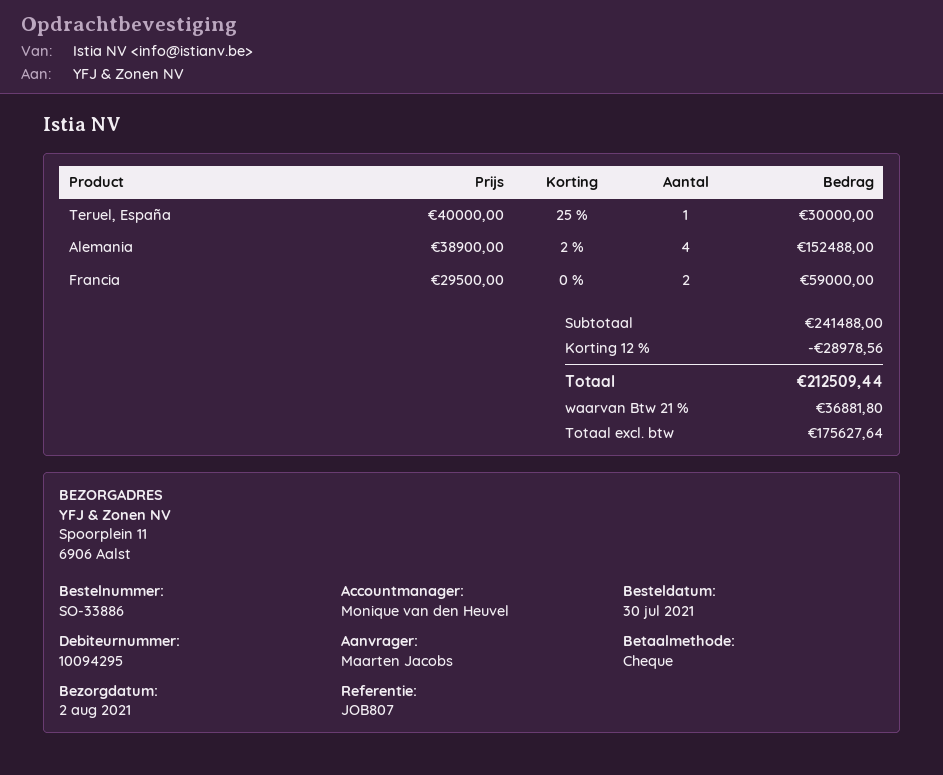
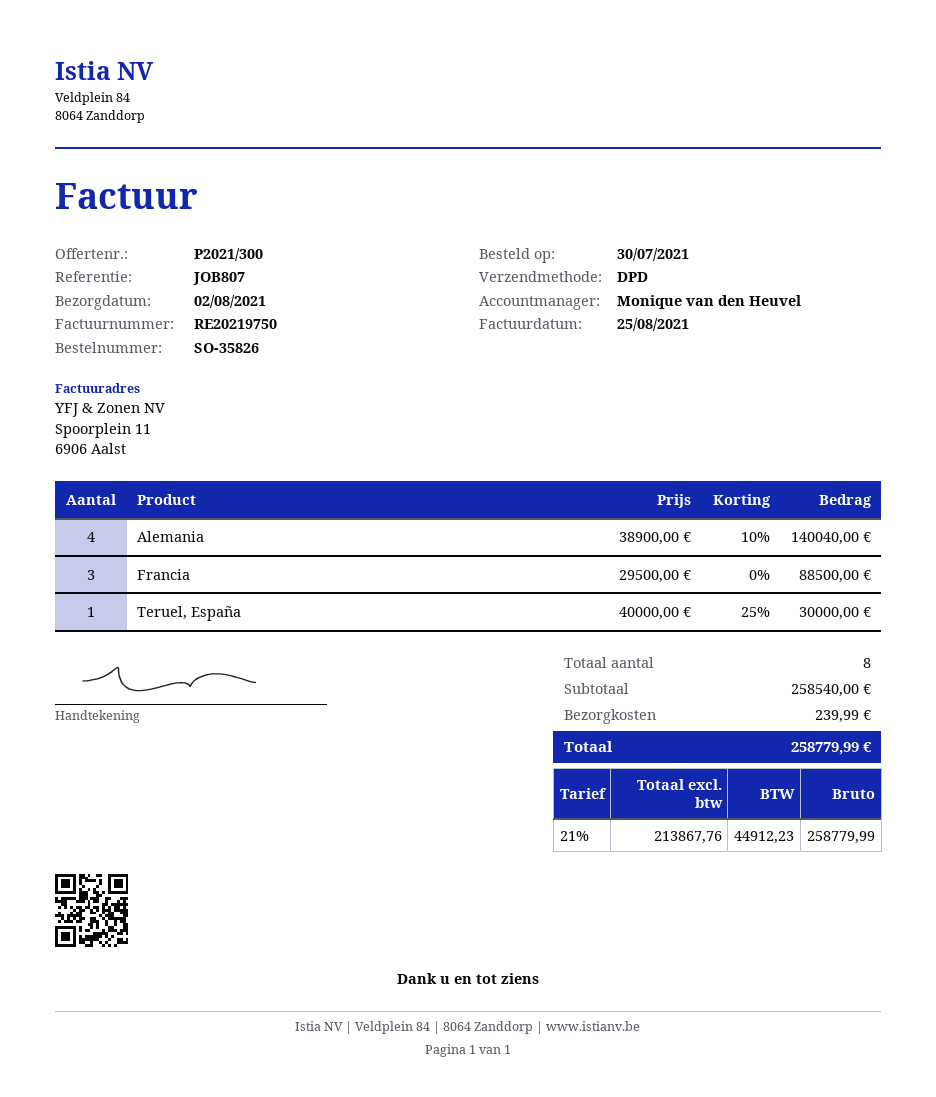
order number: SO-33886 -> SO-35826
Alemania: 4 x 38900.00 - 2% = 152488.00 -> 4 x 38900.00 - 10% = 140040.00
Francia: 2 x 29500.00 = 59000.00 -> 3 x 29500.00 = 88500.00
subtotal: 241488.00 -> 258540.00
discount: 12% = 28978.56 -> none
shipping: none -> 239.99
net: 175627.64 -> 213867.76
tax: 21% = 36881.80 -> 21% = 44912.23
total: 212509.44 -> 258779.99

